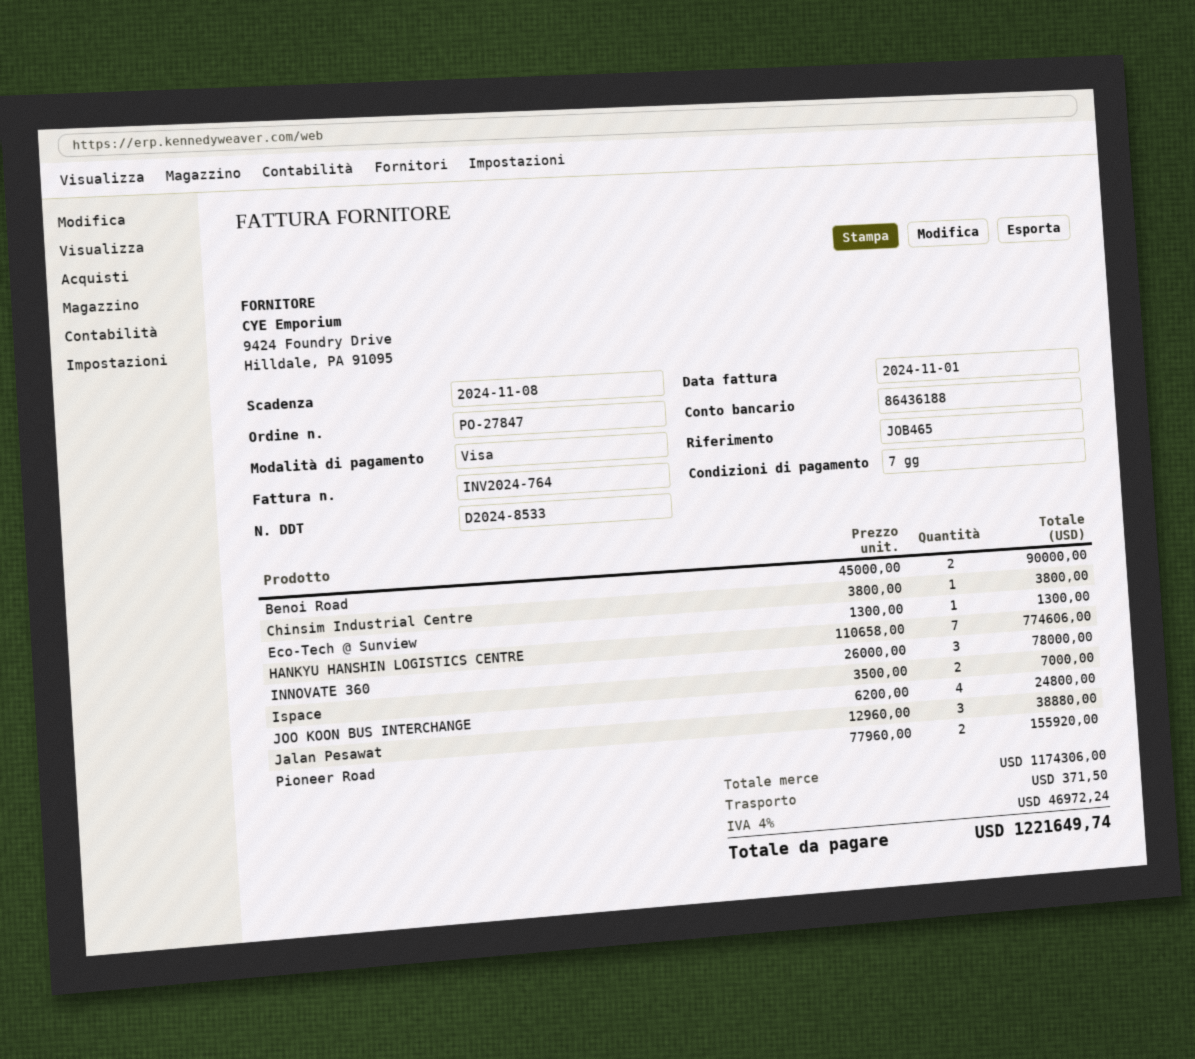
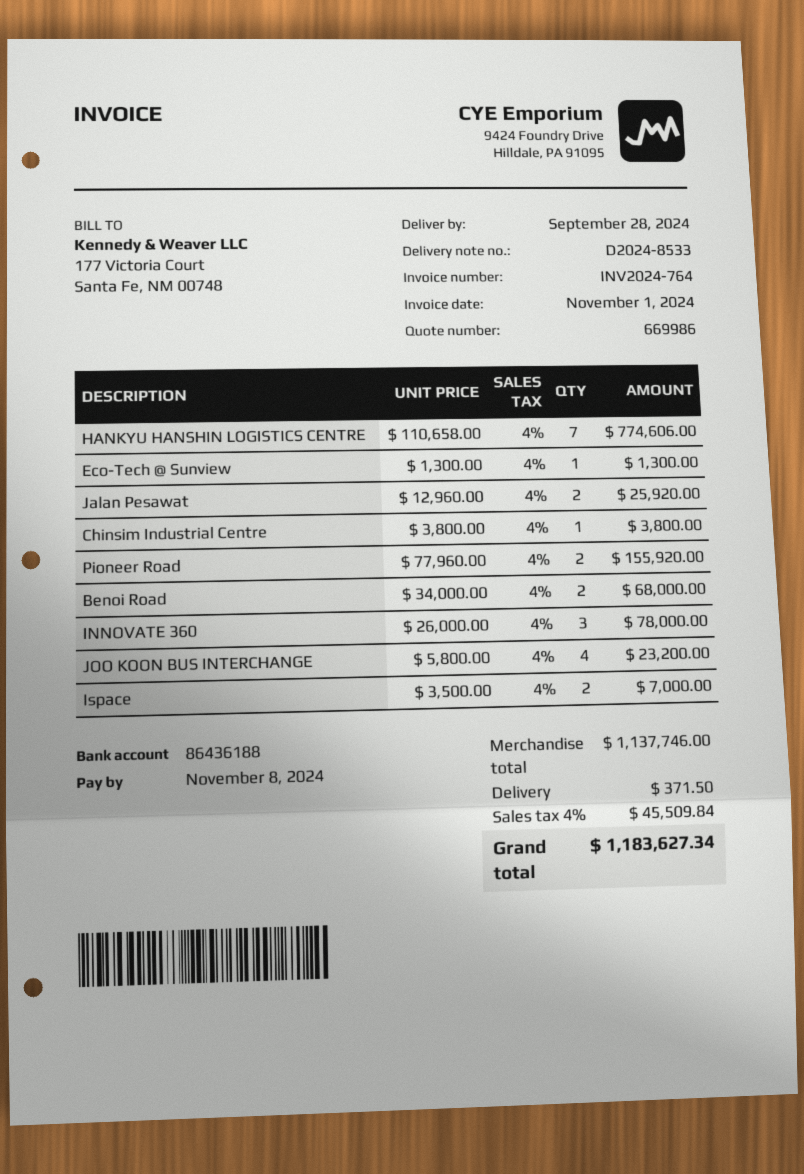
Benoi Road: 2 x 45000.00 = 90000.00 -> 2 x 34000.00 = 68000.00
JOO KOON BUS INTERCHANGE: 4 x 6200.00 = 24800.00 -> 4 x 5800.00 = 23200.00
Jalan Pesawat: 3 x 12960.00 = 38880.00 -> 2 x 12960.00 = 25920.00
subtotal: 1174306.00 -> 1137746.00
tax: 4% = 46972.24 -> 4% = 45509.84
total: 1221649.74 -> 1183627.34

